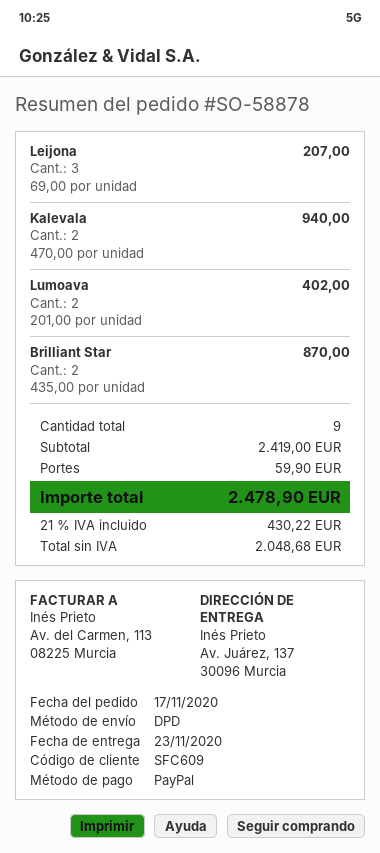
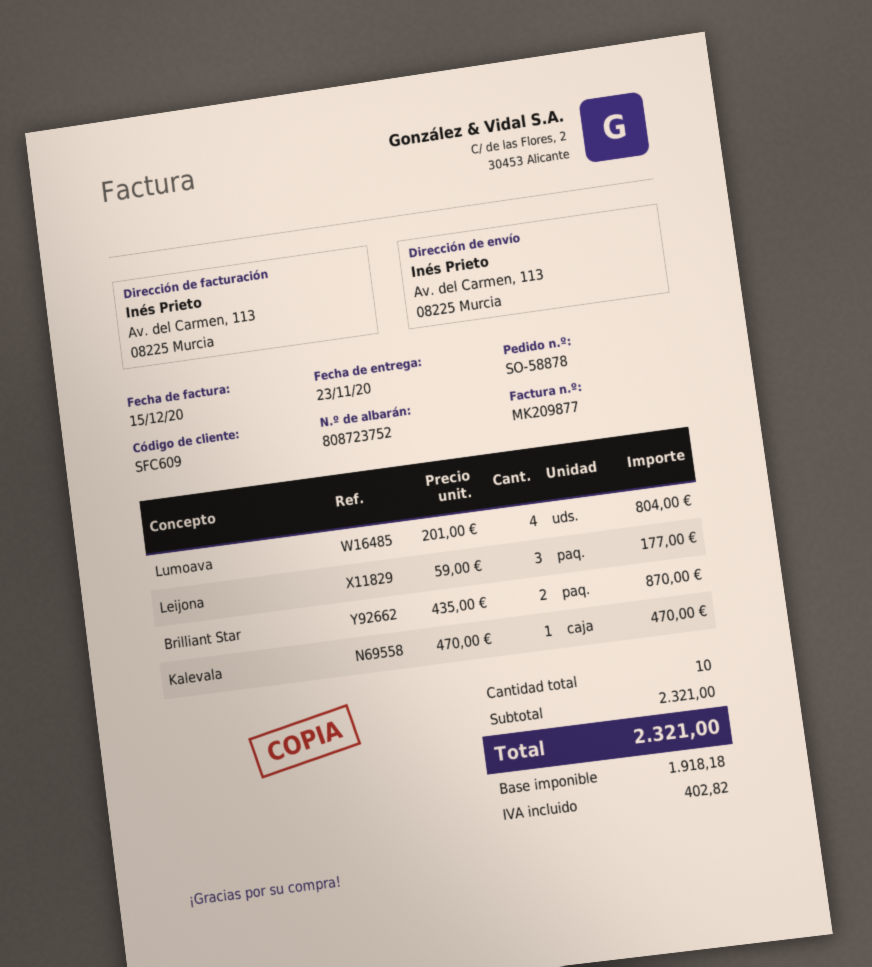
ship to: Av. Juárez, 137, 30096 Murcia -> Av. del Carmen, 113, 08225 Murcia
Leijona: 3 x 69.00 = 207.00 -> 3 x 59.00 = 177.00
Kalevala: 2 x 470.00 = 940.00 -> 1 x 470.00 = 470.00
Lumoava: 2 x 201.00 = 402.00 -> 4 x 201.00 = 804.00
total quantity: 9 -> 10
subtotal: 2419.00 -> 2321.00
shipping: 59.90 -> none
net: 2048.68 -> 1918.18
tax: 430.22 -> 402.82
total: 2478.90 -> 2321.00

